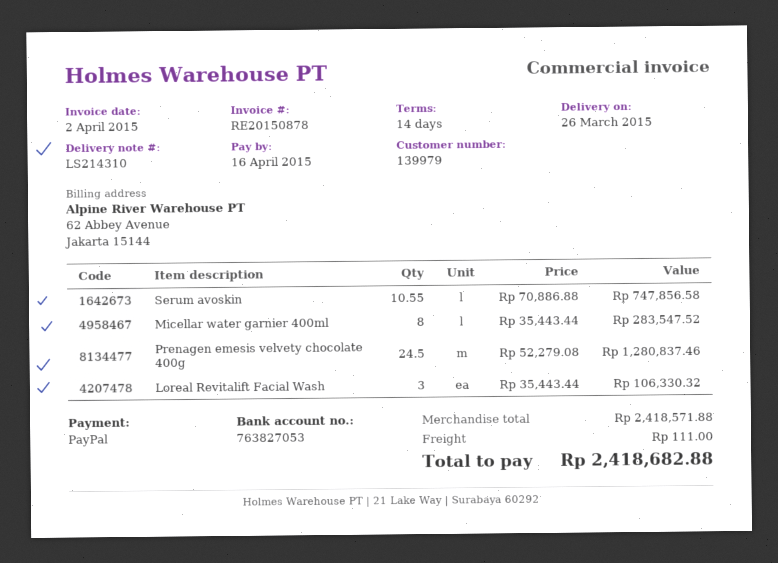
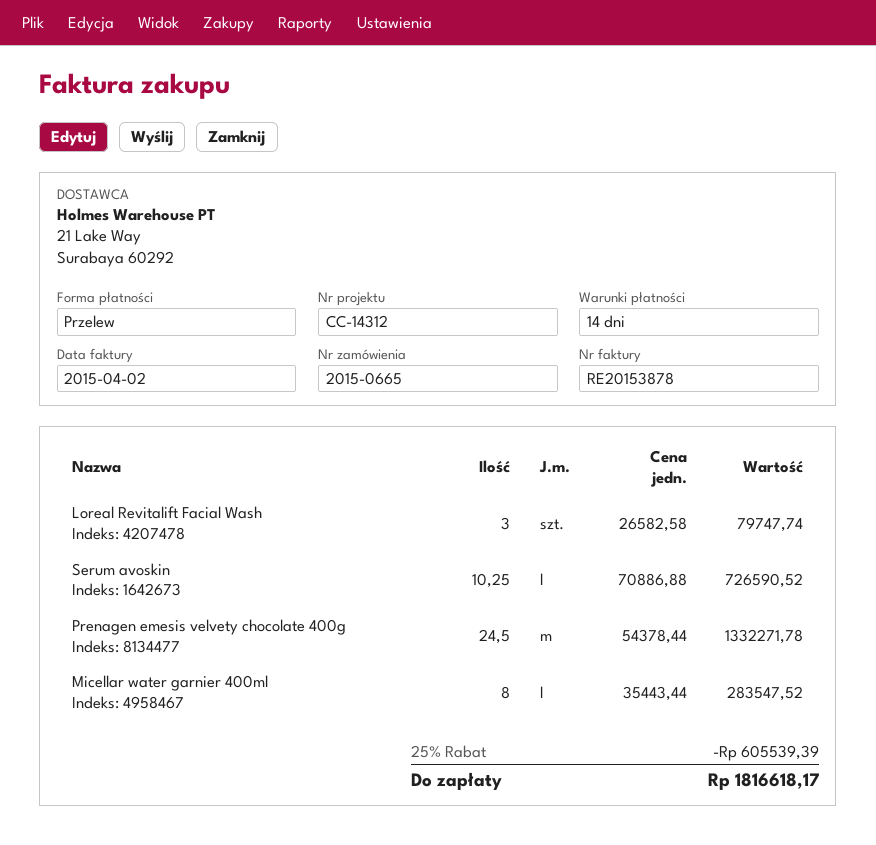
invoice number: RE20150878 -> RE20153878
payment method: PayPal -> bank transfer
Serum avoskin: 10.55 x 70886.88 = 747856.58 -> 10.25 x 70886.88 = 726590.52
Prenagen emesis velvety chocolate 400g: 24.5 x 52279.08 = 1280837.46 -> 24.5 x 54378.44 = 1332271.78
Loreal Revitalift Facial Wash: 3 x 35443.44 = 106330.32 -> 3 x 26582.58 = 79747.74
discount: none -> 25% = 605539.39
shipping: 111.00 -> none
total: 2418682.88 -> 1816618.17

